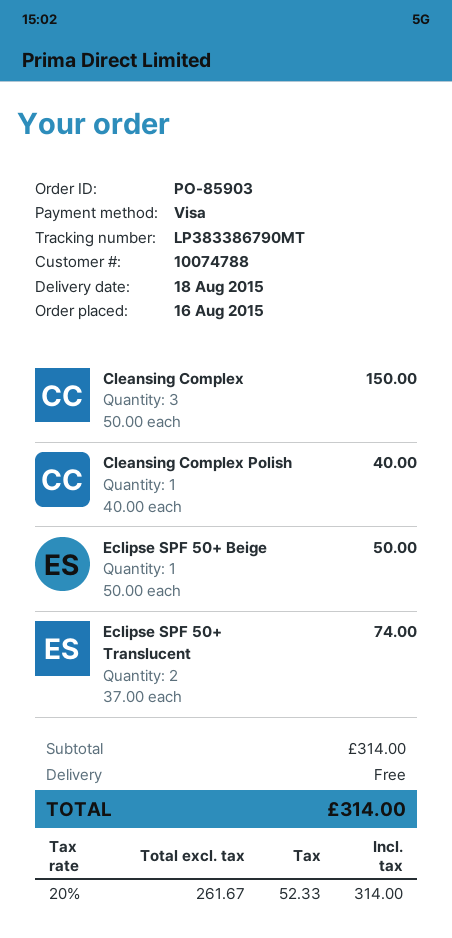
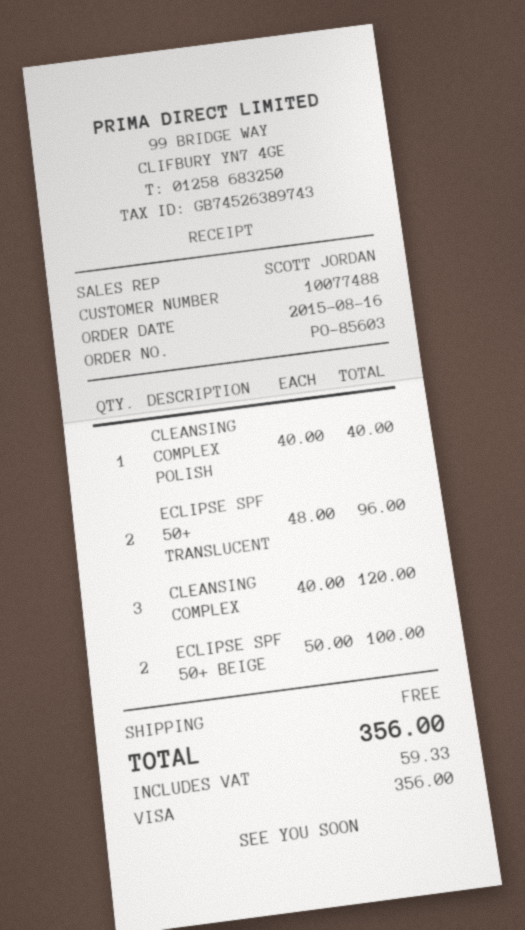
order number: PO-85903 -> PO-85603
customer number: 10074788 -> 10077488
Cleansing Complex: 3 x 50.00 = 150.00 -> 3 x 40.00 = 120.00
Eclipse SPF 50+ Beige: 1 x 50.00 = 50.00 -> 2 x 50.00 = 100.00
Eclipse SPF 50+ Translucent: 2 x 37.00 = 74.00 -> 2 x 48.00 = 96.00
tax: 52.33 -> 59.33
total: 314.00 -> 356.00

